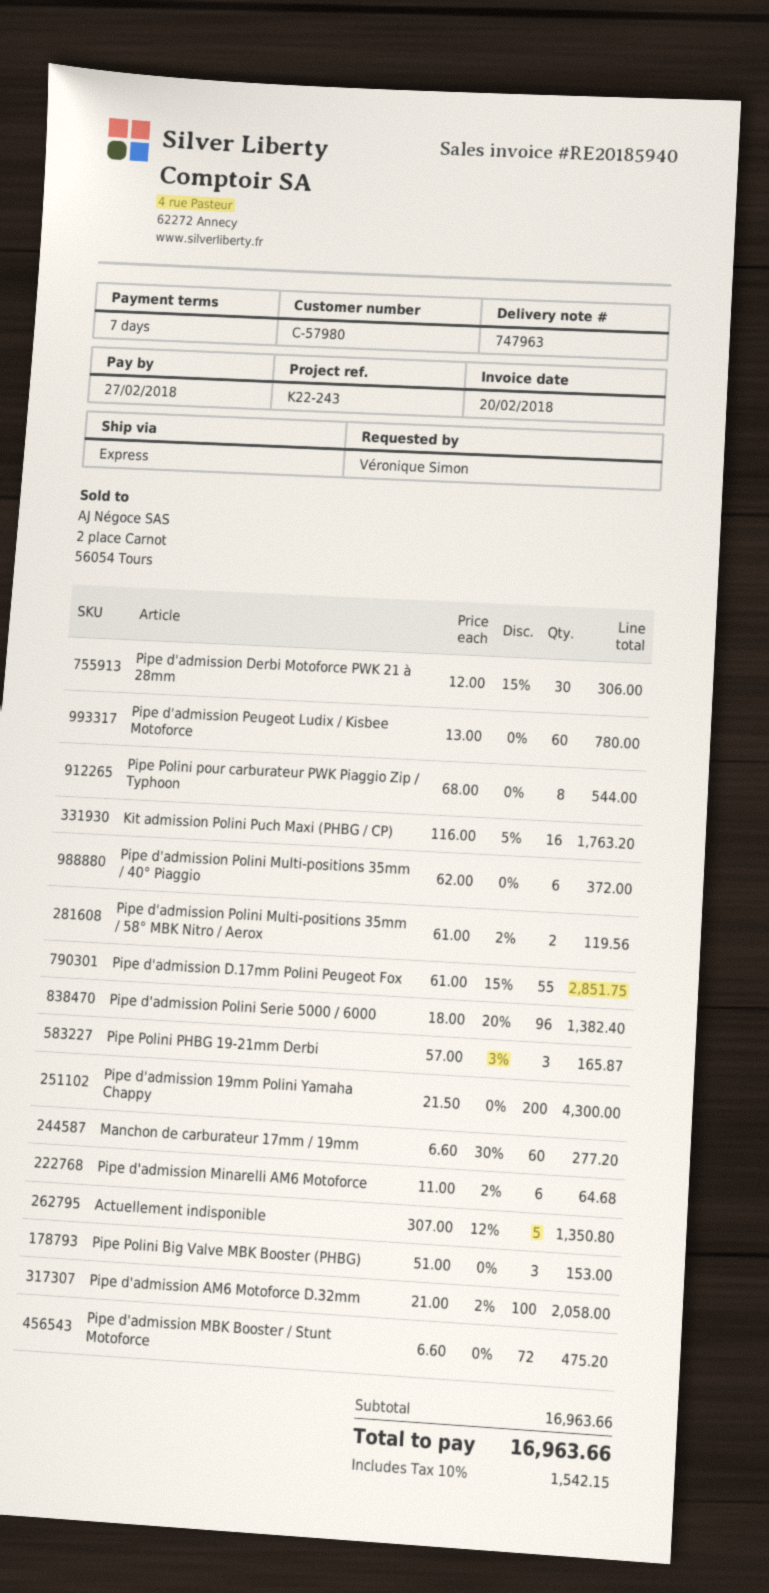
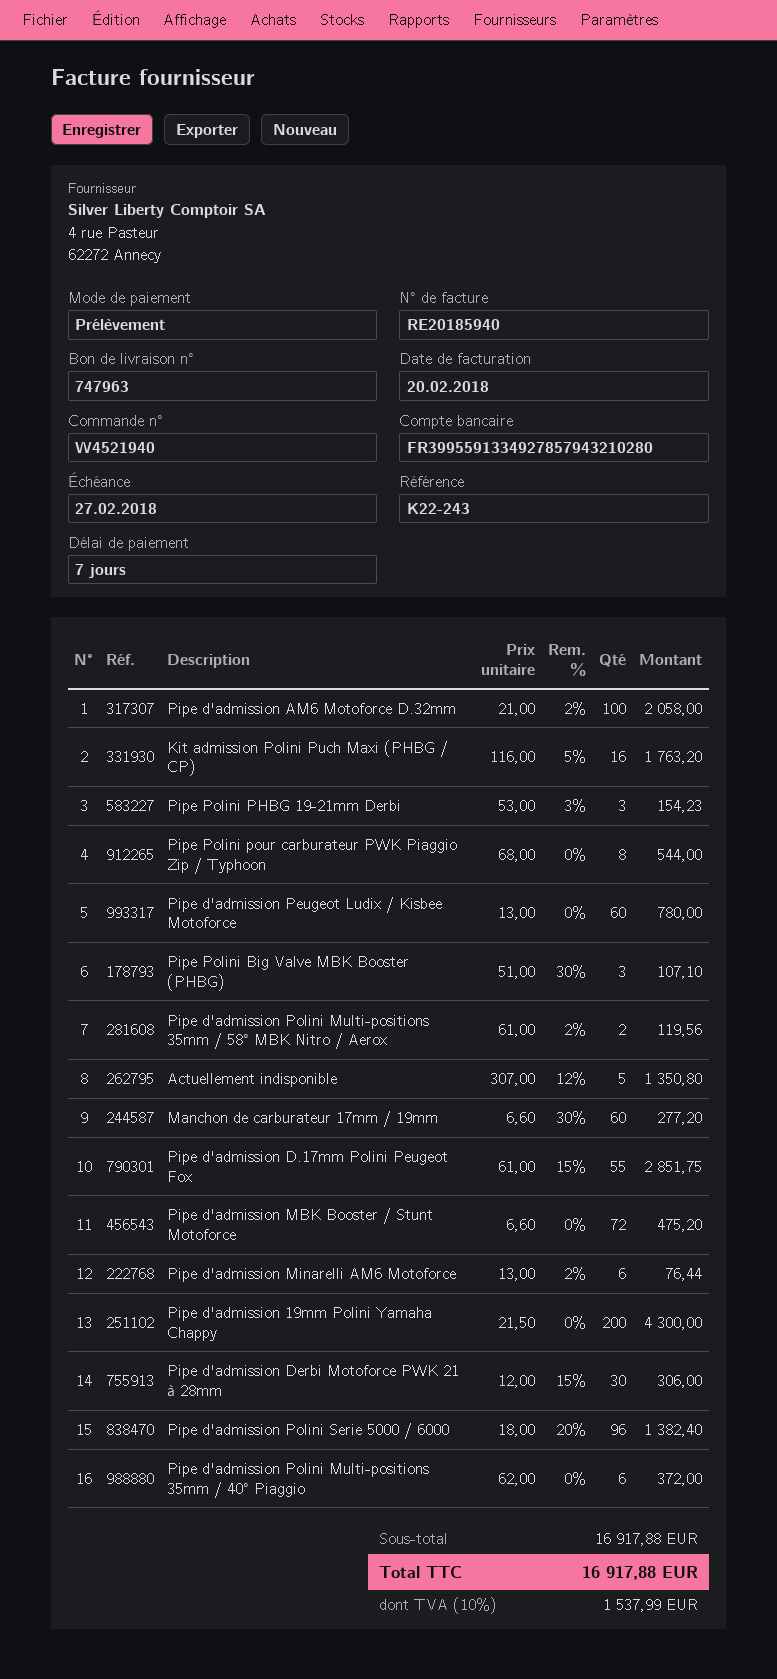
Pipe Polini PHBG 19-21mm Derbi: 3 x 57.00 - 3% = 165.87 -> 3 x 53.00 - 3% = 154.23
Pipe d'admission Minarelli AM6 Motoforce: 6 x 11.00 - 2% = 64.68 -> 6 x 13.00 - 2% = 76.44
Pipe Polini Big Valve MBK Booster (PHBG): 3 x 51.00 = 153.00 -> 3 x 51.00 - 30% = 107.10
subtotal: 16963.66 -> 16917.88
tax: 10% = 1542.15 -> 10% = 1537.99
total: 16963.66 -> 16917.88

